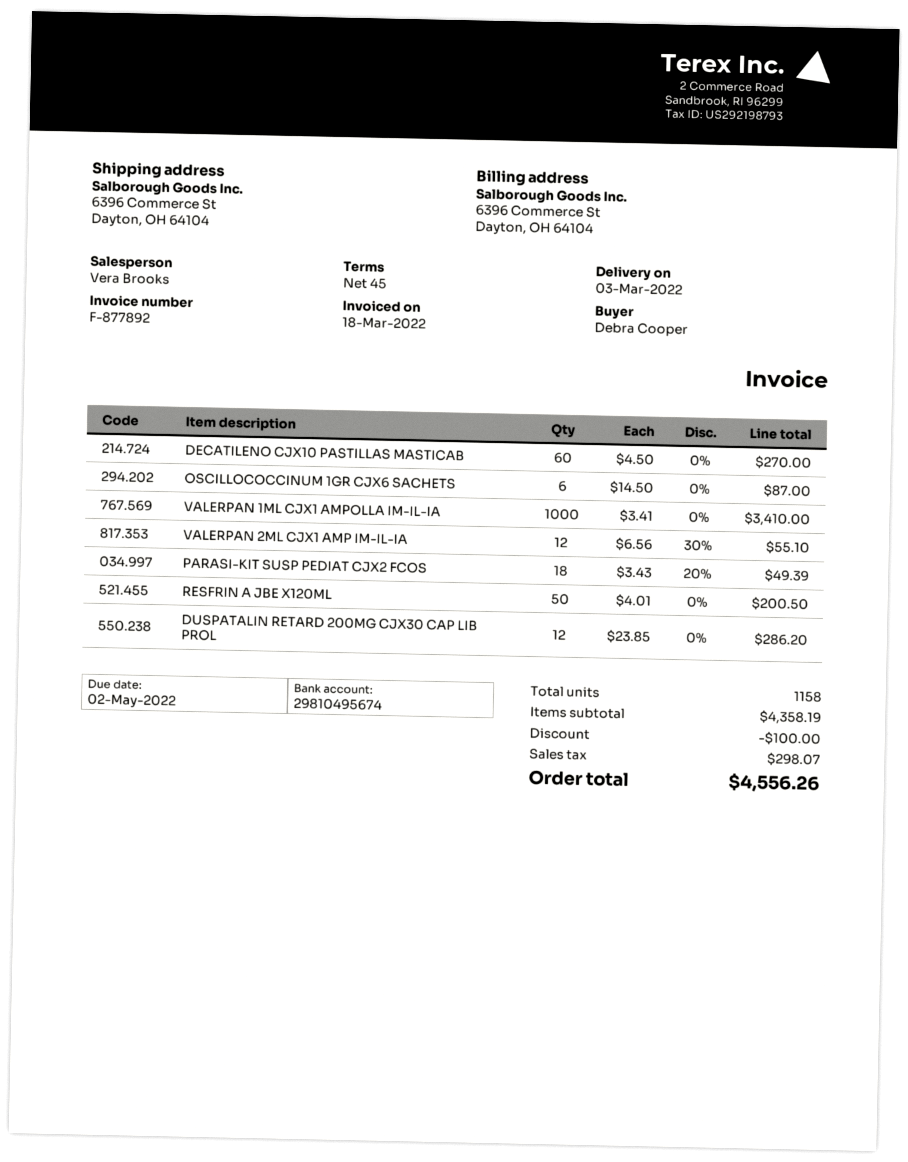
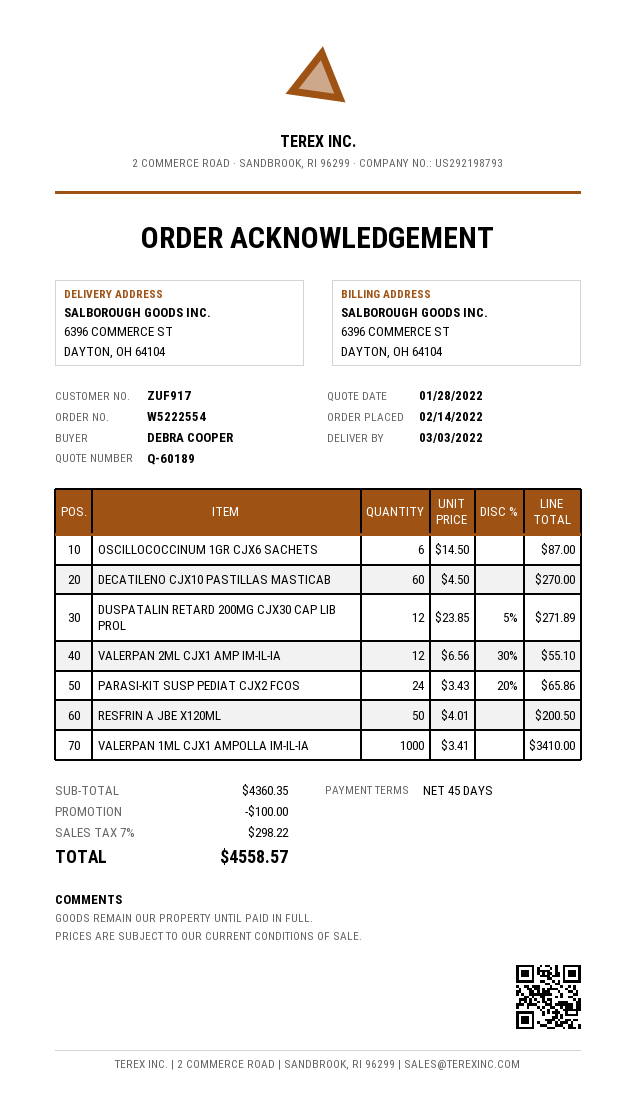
PARASI-KIT SUSP PEDIAT CJX2 FCOS: 18 x 3.43 - 20% = 49.39 -> 24 x 3.43 - 20% = 65.86
DUSPATALIN RETARD 200MG CJX30 CAP LIB PROL: 12 x 23.85 = 286.20 -> 12 x 23.85 - 5% = 271.89
subtotal: 4358.19 -> 4360.35
tax: 298.07 -> 298.22
total: 4556.26 -> 4558.57

